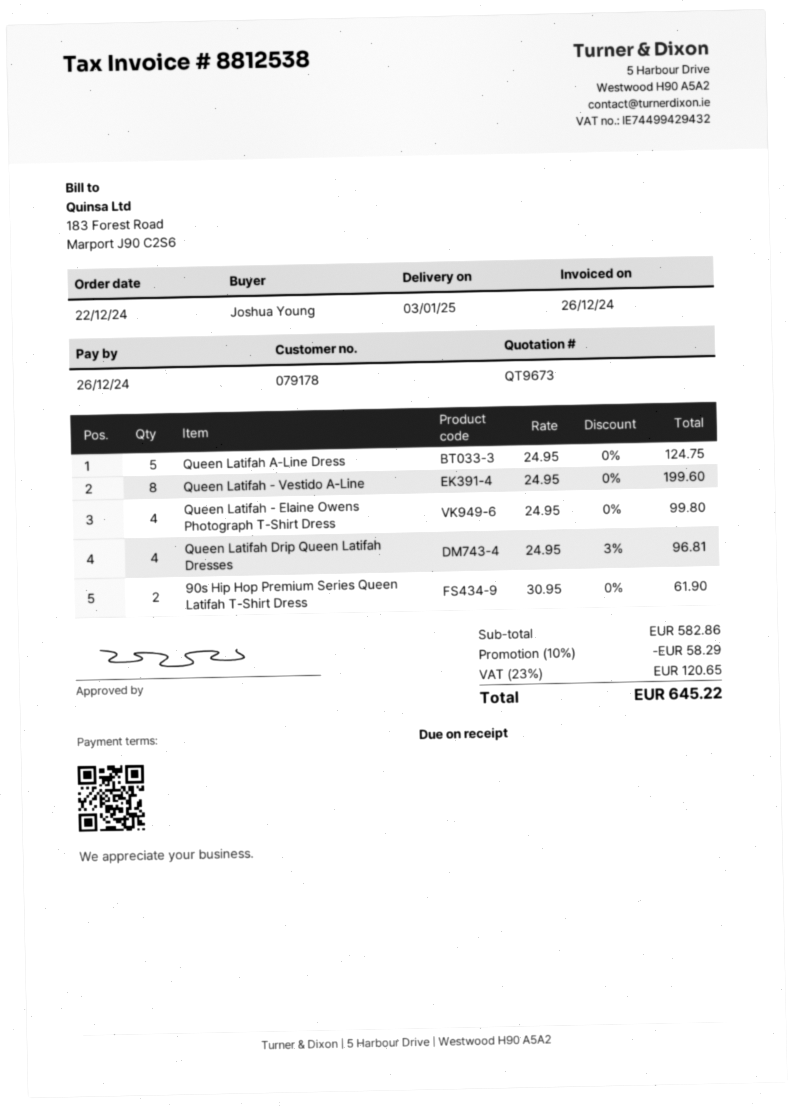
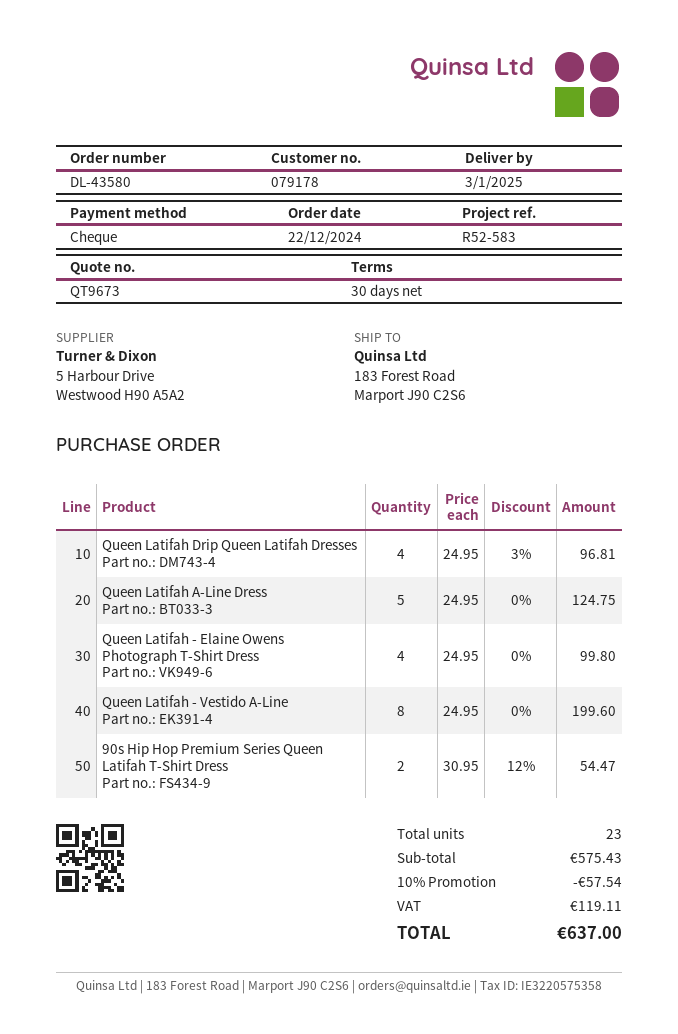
payment terms: on receipt -> 30 days
90s Hip Hop Premium Series Queen Latifah T-Shirt Dress: 2 x 30.95 = 61.90 -> 2 x 30.95 - 12% = 54.47
subtotal: 582.86 -> 575.43
discount: 10% = 58.29 -> 10% = 57.54
tax: 120.65 -> 119.11
total: 645.22 -> 637.00

